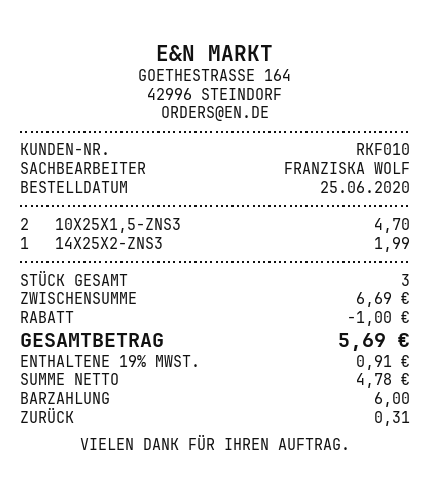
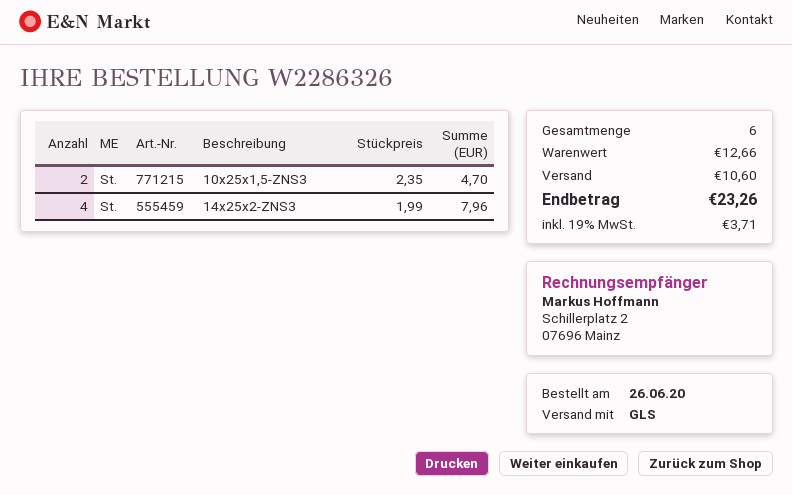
order date: 2020-06-25 -> 2020-06-26
14X25X2-ZNS3: 1 for 1.99 -> 4 for 7.96
total quantity: 3 -> 6
subtotal: 6.69 -> 12.66
discount: 1.00 -> none
shipping: none -> 10.60
tax: 19% = 0.91 -> 19% = 3.71
total: 5.69 -> 23.26

